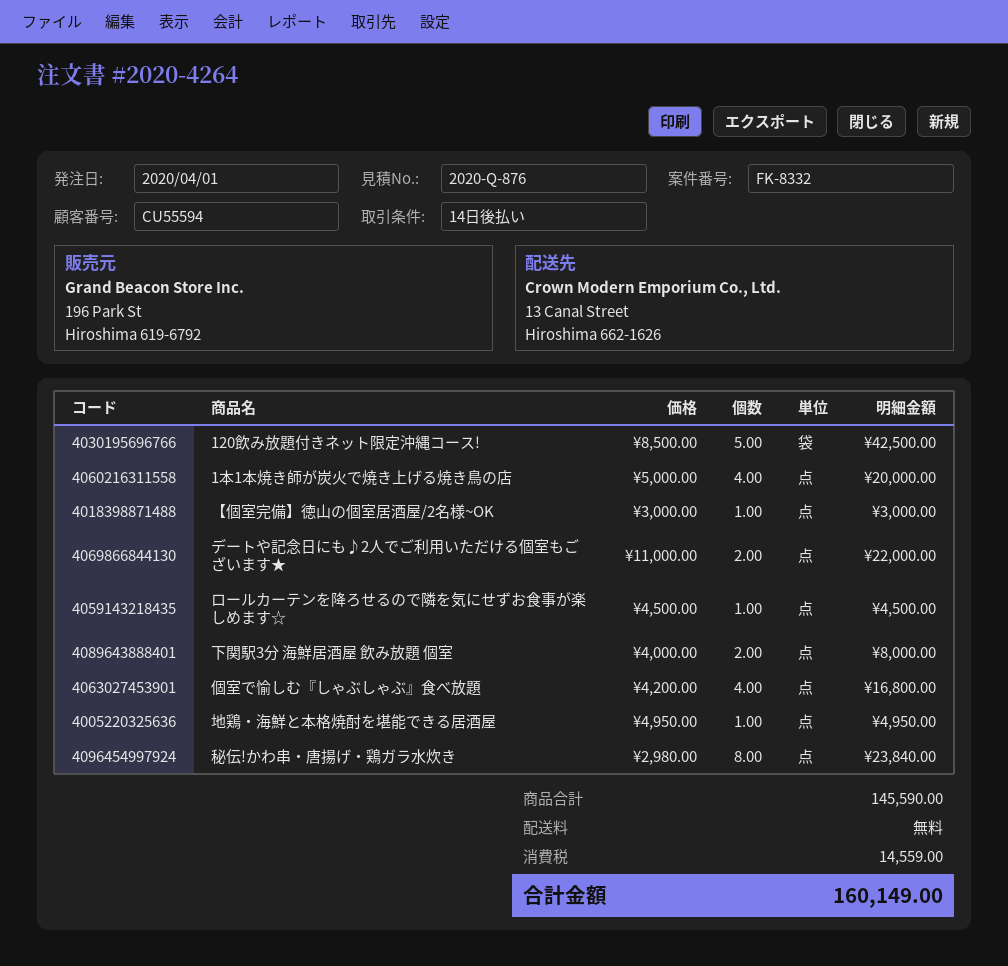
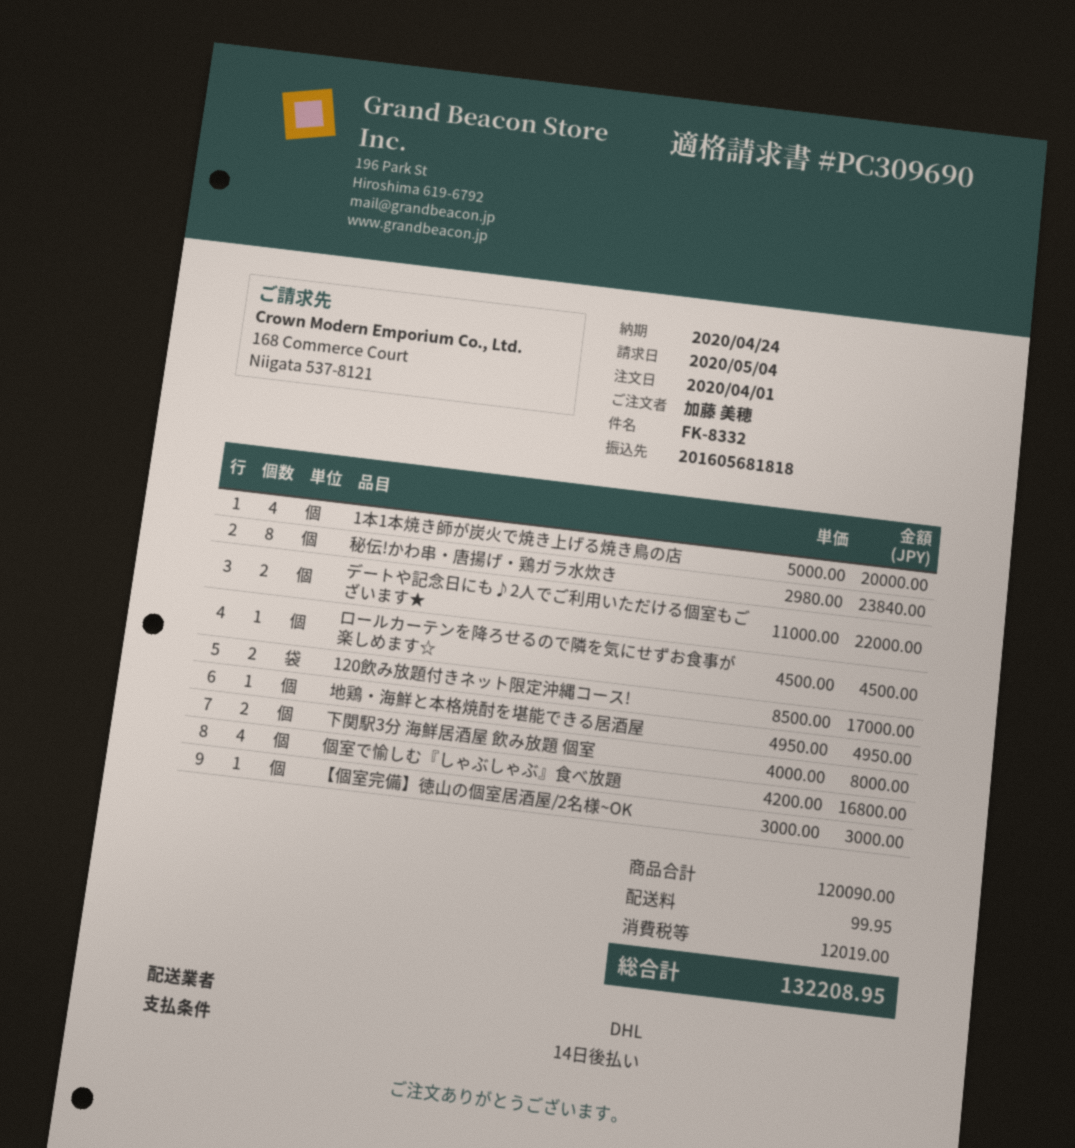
120飲み放題付きネット限定沖縄コース!: 5 x 8500.00 = 42500.00 -> 2 x 8500.00 = 17000.00
subtotal: 145590.00 -> 120090.00
shipping: 0.00 -> 99.95
tax: 14559.00 -> 12019.00
total: 160149.00 -> 132208.95

